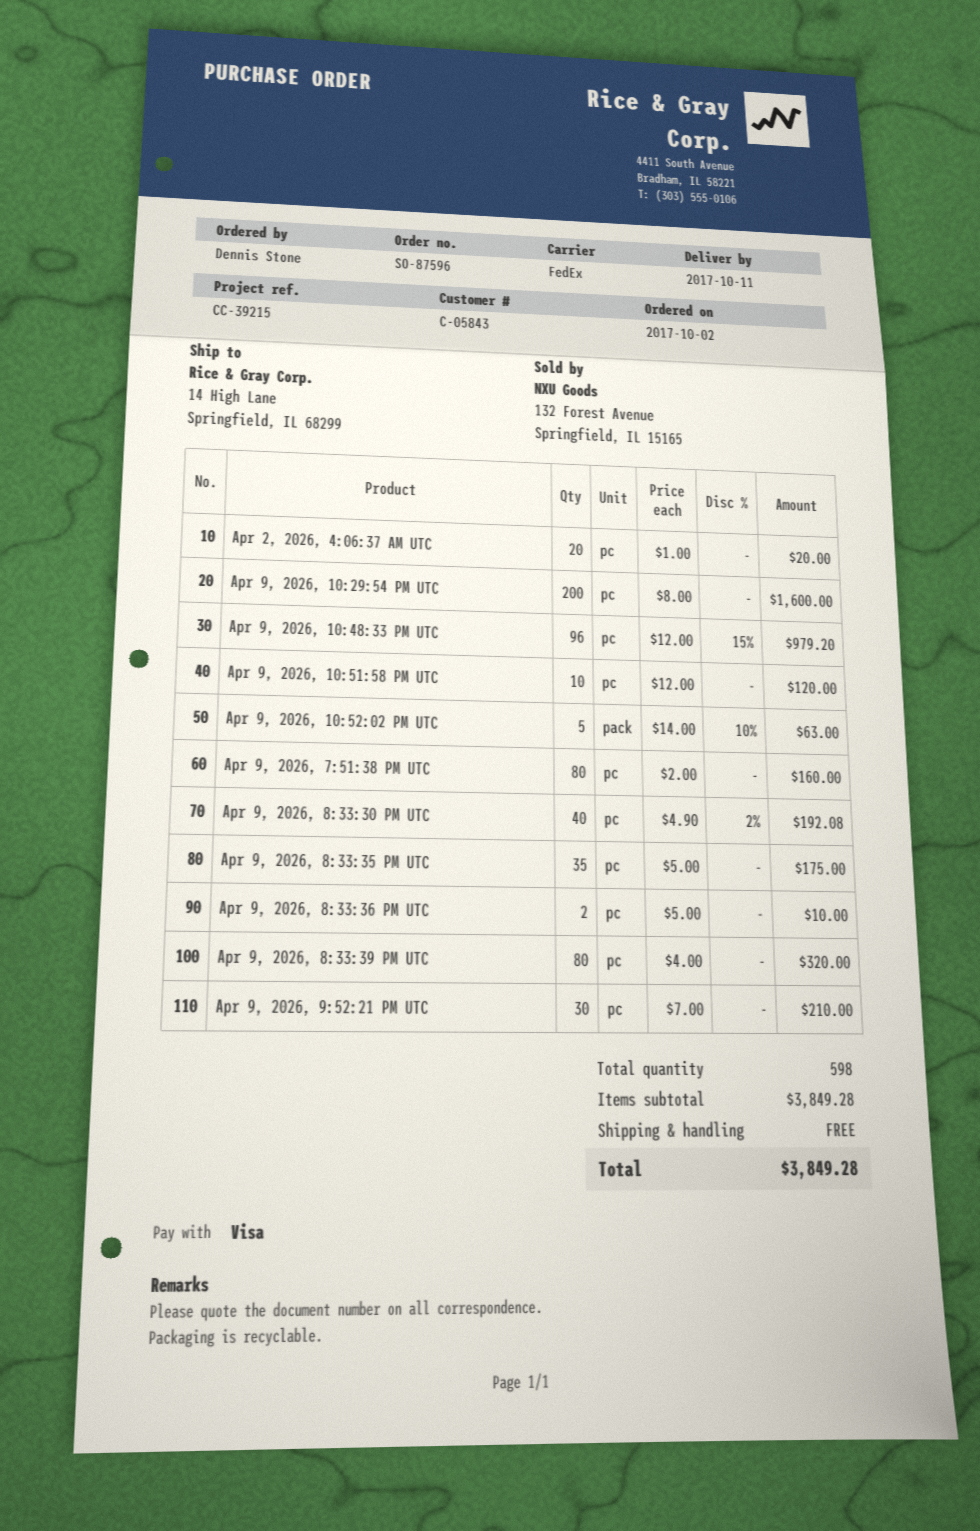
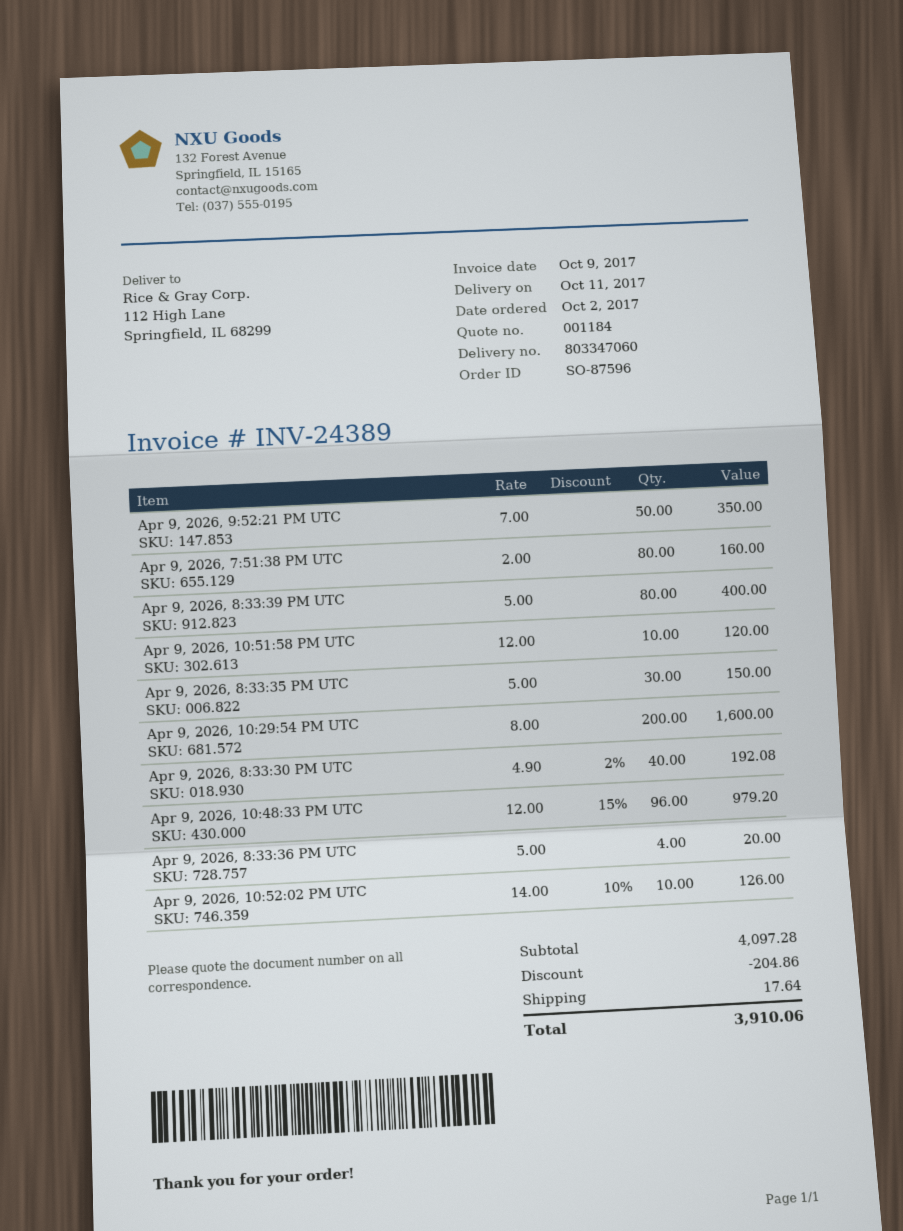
ship to: 14 High Lane, Springfield, IL 68299 -> 112 High Lane, Springfield, IL 68299
Apr 2, 2026, 4:06:37 AM UTC: 20 x 1.00 = 20.00 -> none
Apr 9, 2026, 10:52:02 PM UTC: 5 x 14.00 - 10% = 63.00 -> 10 x 14.00 - 10% = 126.00
Apr 9, 2026, 8:33:35 PM UTC: 35 x 5.00 = 175.00 -> 30 x 5.00 = 150.00
Apr 9, 2026, 8:33:36 PM UTC: 2 x 5.00 = 10.00 -> 4 x 5.00 = 20.00
Apr 9, 2026, 8:33:39 PM UTC: 80 x 4.00 = 320.00 -> 80 x 5.00 = 400.00
Apr 9, 2026, 9:52:21 PM UTC: 30 x 7.00 = 210.00 -> 50 x 7.00 = 350.00
subtotal: 3849.28 -> 4097.28
discount: none -> 204.86
shipping: 0.00 -> 17.64
total: 3849.28 -> 3910.06

